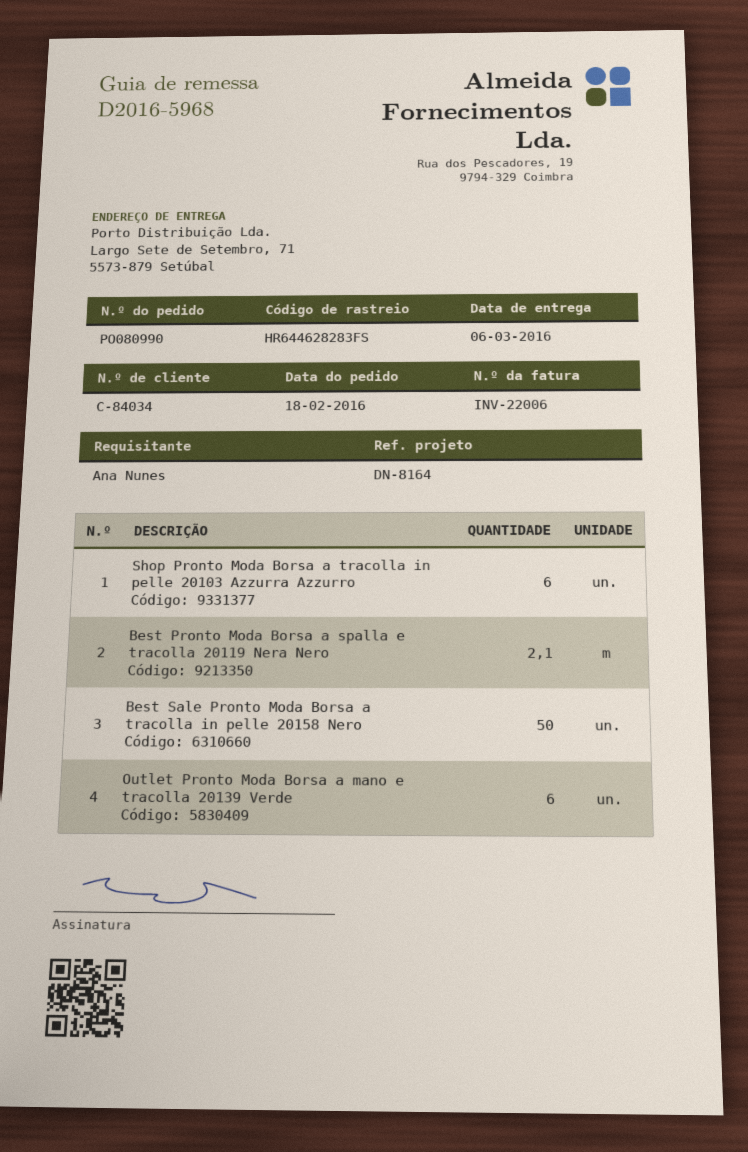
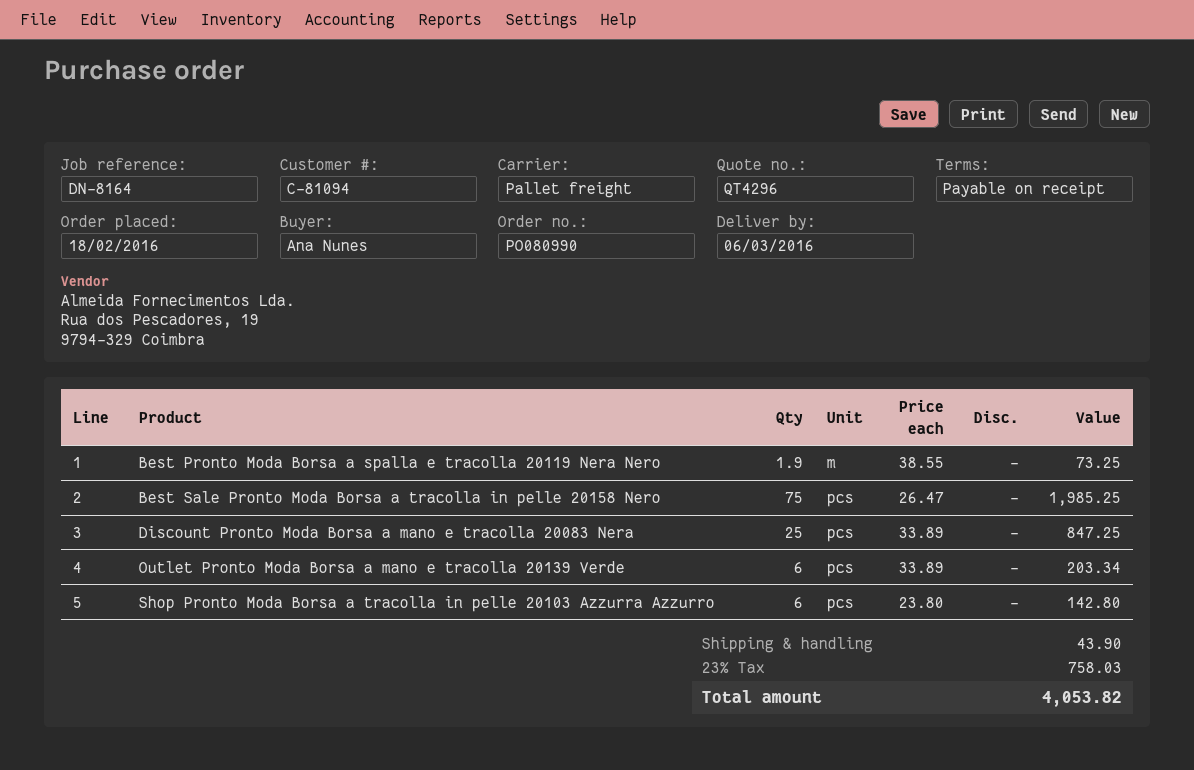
customer number: C-84034 -> C-81094
Best Pronto Moda Borsa a spalla e tracolla 20119 Nera Nero: 2.1 -> 1.9
Best Sale Pronto Moda Borsa a tracolla in pelle 20158 Nero: 50 -> 75
Discount Pronto Moda Borsa a mano e tracolla 20083 Nera: none -> 25

